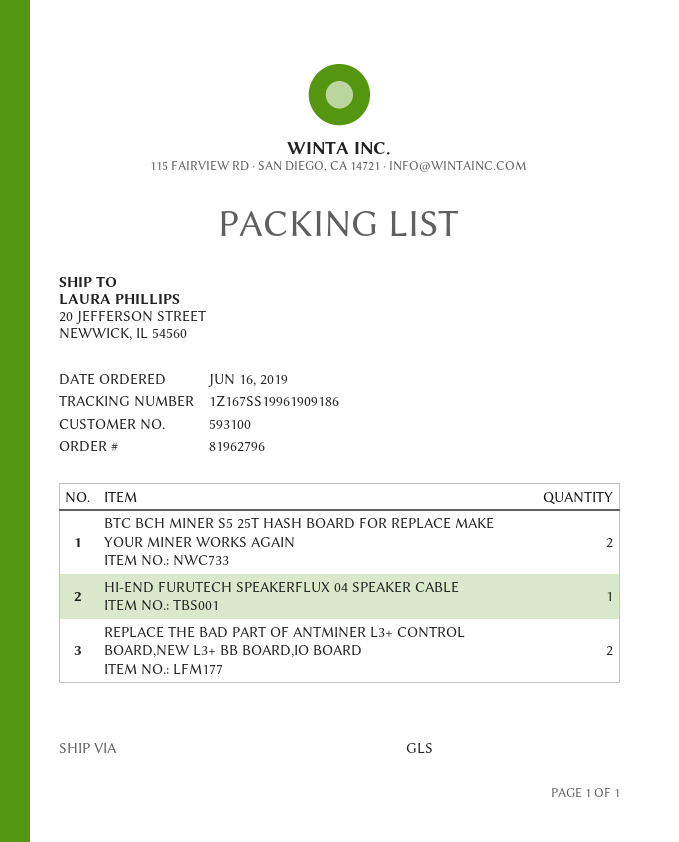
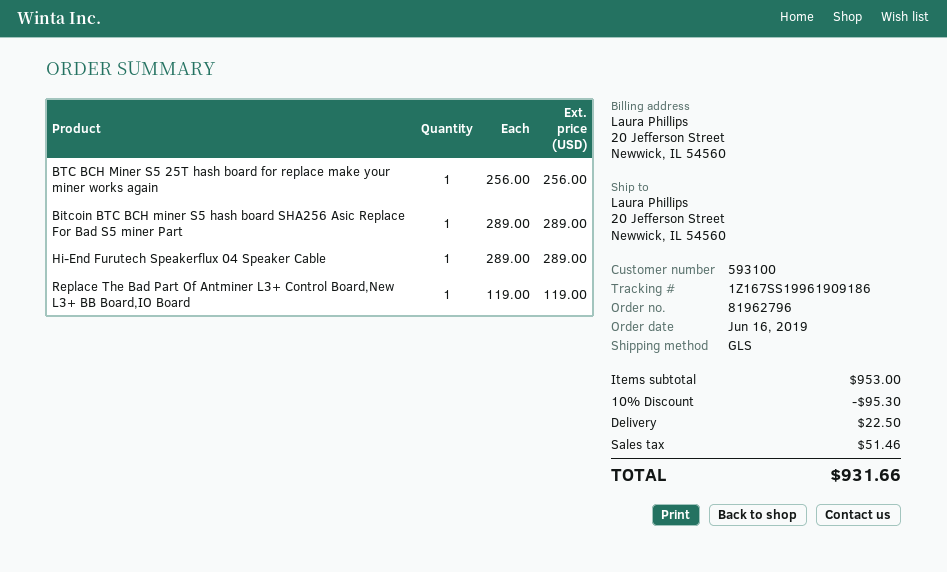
BTC BCH MINER S5 25T HASH BOARD FOR REPLACE MAKE YOUR MINER WORKS AGAIN: 2 -> 1
REPLACE THE BAD PART OF ANTMINER L3+ CONTROL BOARD,NEW L3+ BB BOARD,IO BOARD: 2 -> 1
Bitcoin BTC BCH miner S5 hash board SHA256 Asic Replace For Bad S5 miner Part: none -> 1

